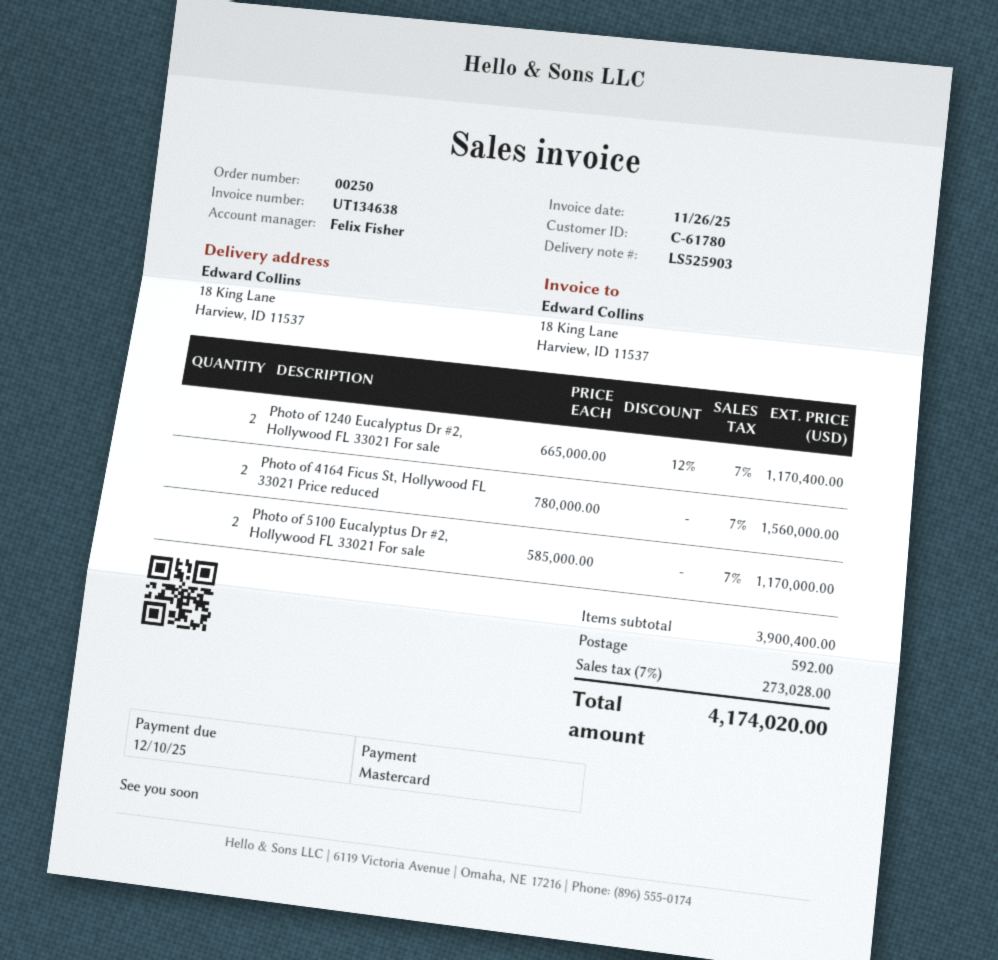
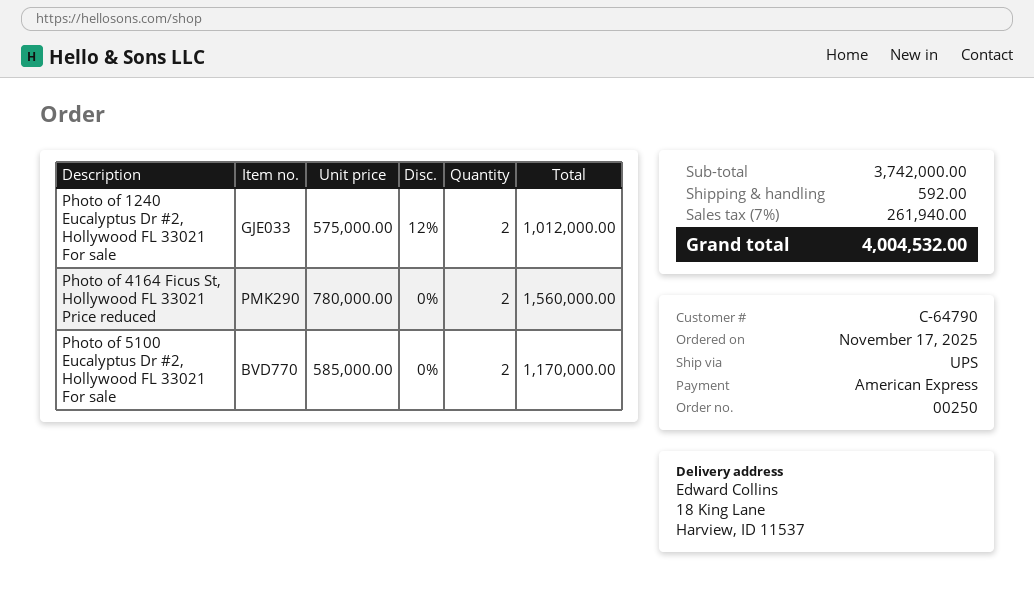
customer number: C-61780 -> C-64790
payment method: Mastercard -> American Express
Photo of 1240 Eucalyptus Dr #2, Hollywood FL 33021 For sale: 2 x 665000.00 - 12% = 1170400.00 -> 2 x 575000.00 - 12% = 1012000.00
subtotal: 3900400.00 -> 3742000.00
tax: 7% = 273028.00 -> 7% = 261940.00
total: 4174020.00 -> 4004532.00

